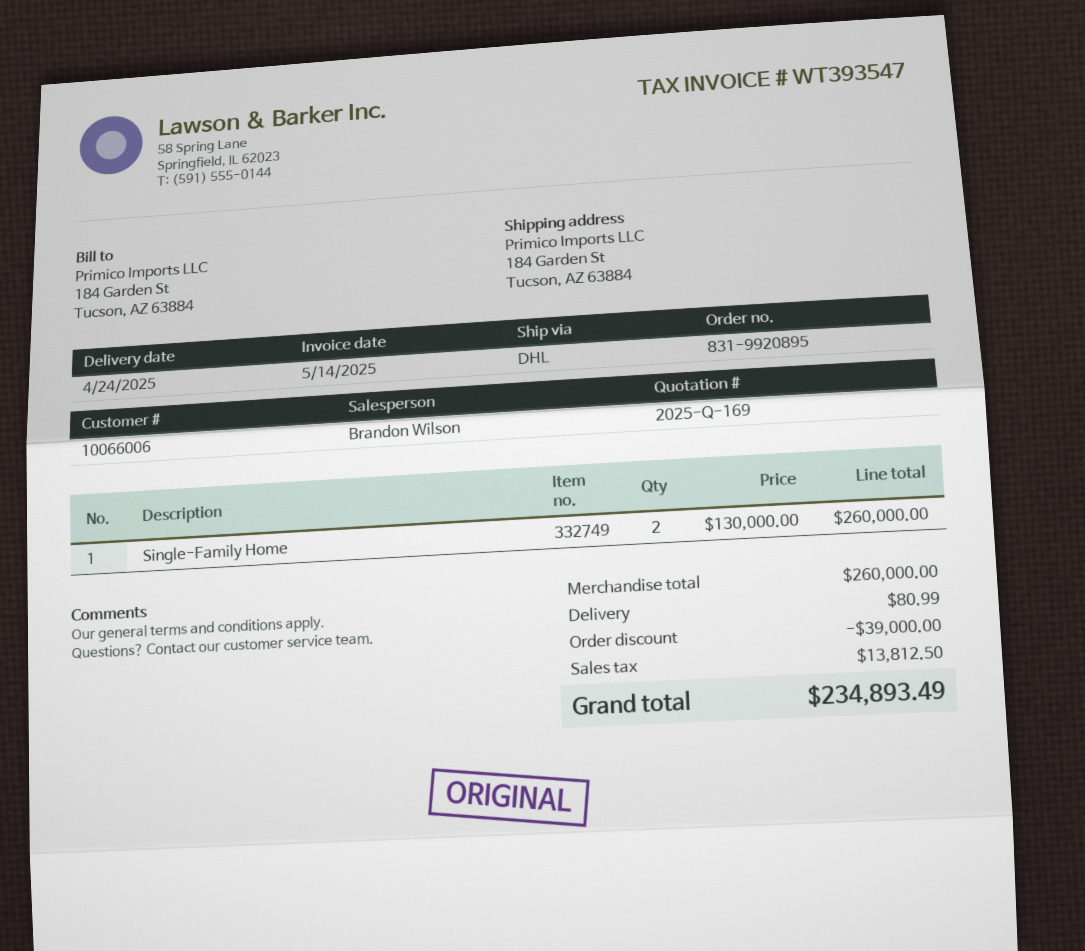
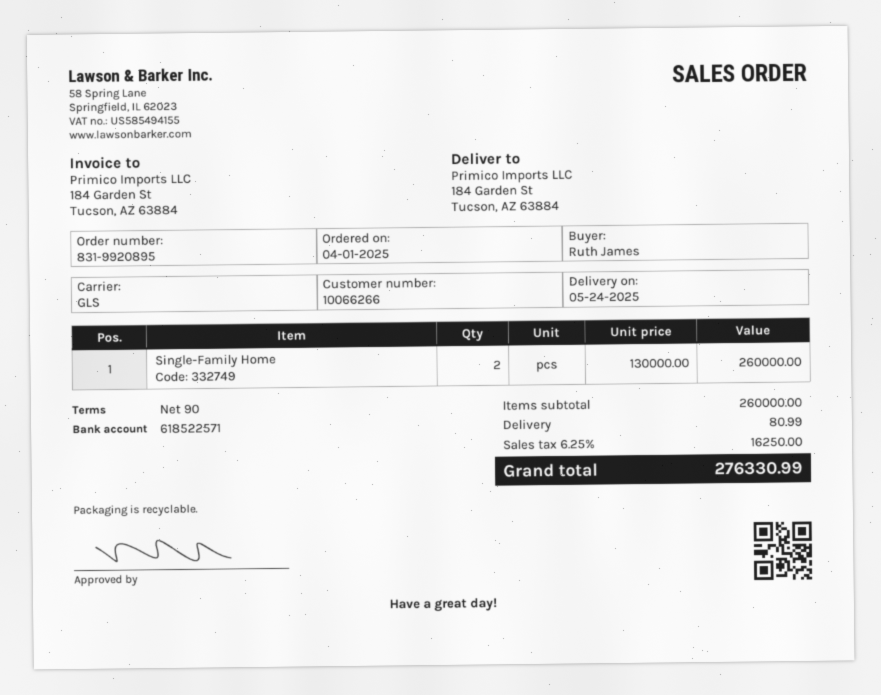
delivery date: 2025-04-24 -> 2025-05-24
customer number: 10066006 -> 10066266
shipping method: DHL -> GLS
discount: 39000.00 -> none
tax: 13812.50 -> 16250.00
total: 234893.49 -> 276330.99

